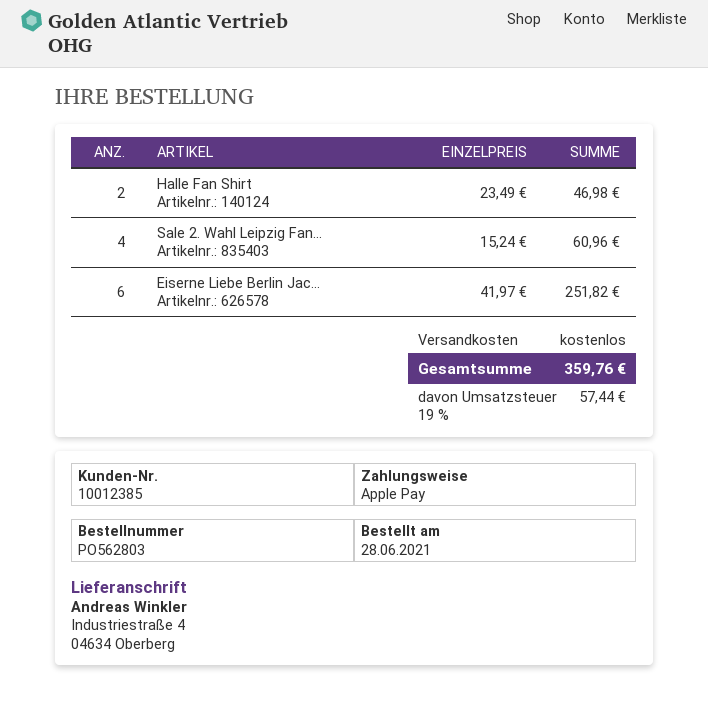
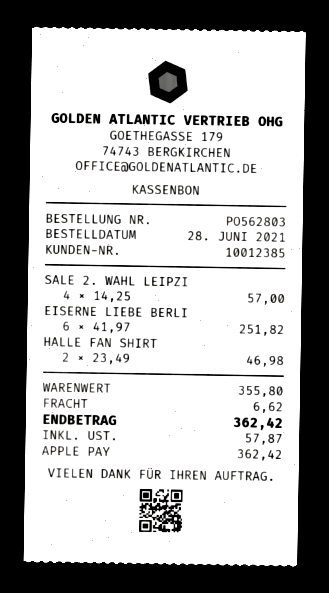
Sale 2. Wahl Leipzig Fan...: 4 x 15.24 = 60.96 -> 4 x 14.25 = 57.00
shipping: 0.00 -> 6.62
tax: 57.44 -> 57.87
total: 359.76 -> 362.42

